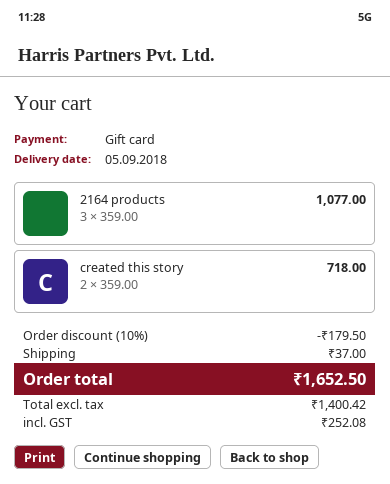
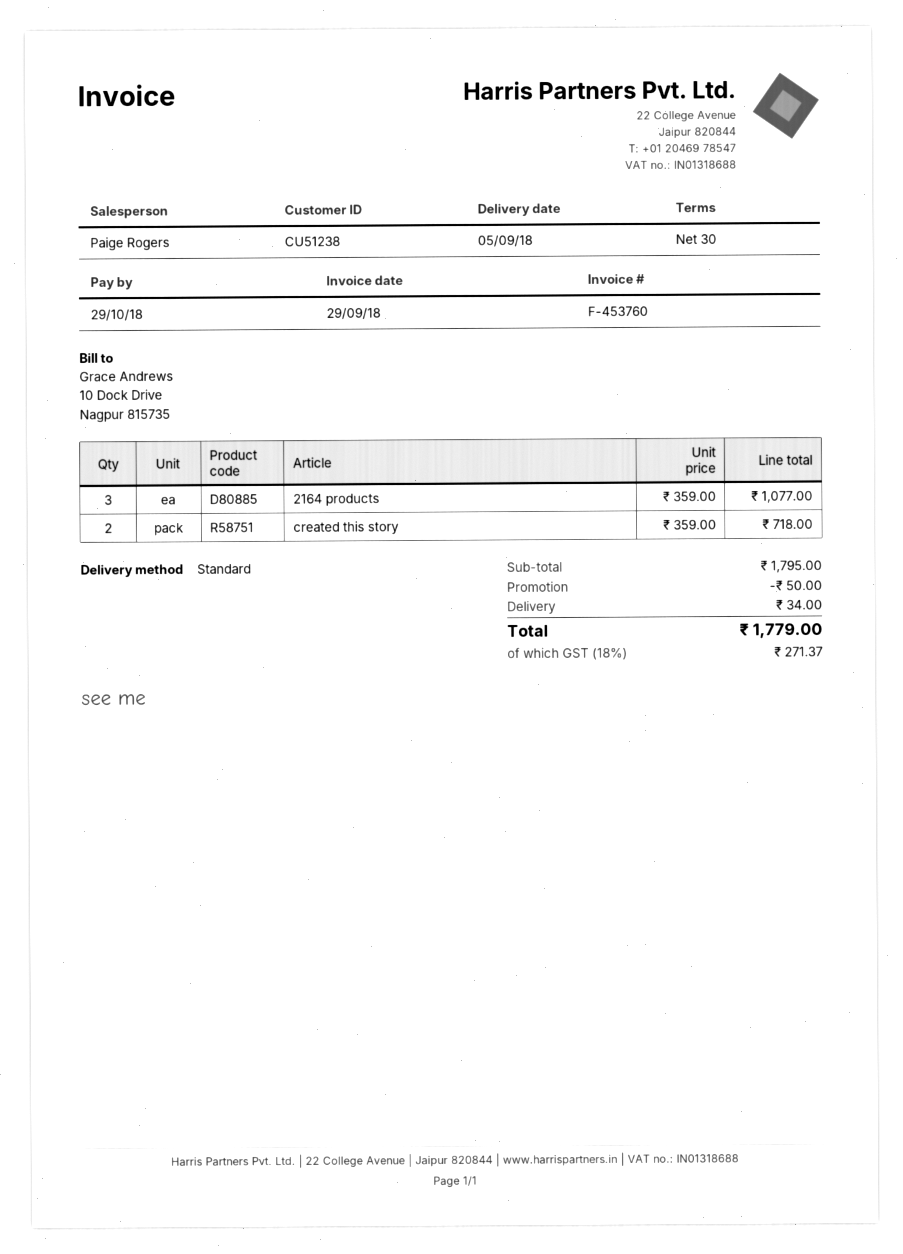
discount: 179.50 -> 50.00
shipping: 37.00 -> 34.00
tax: 252.08 -> 271.37
total: 1652.50 -> 1779.00

